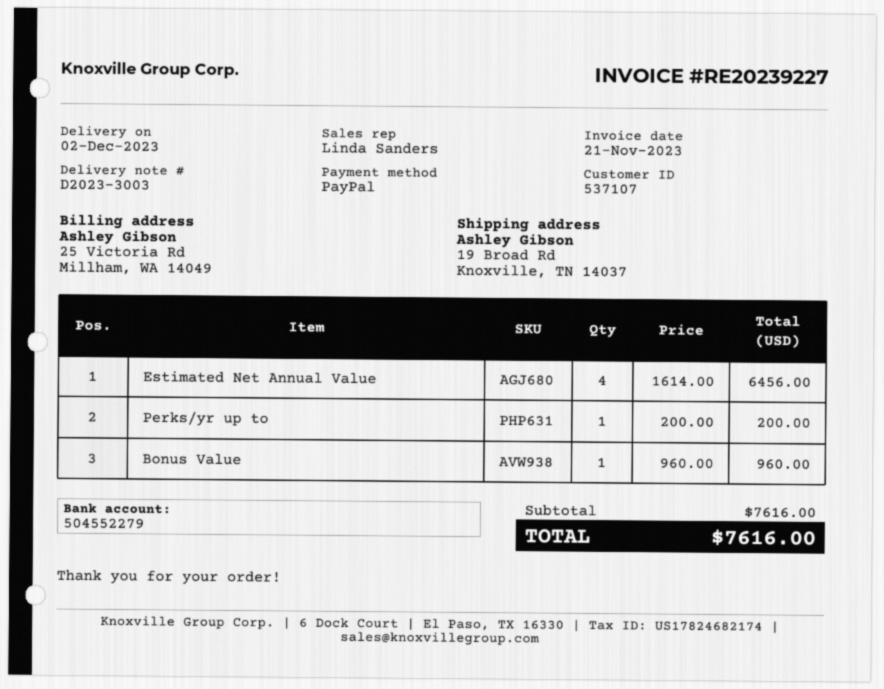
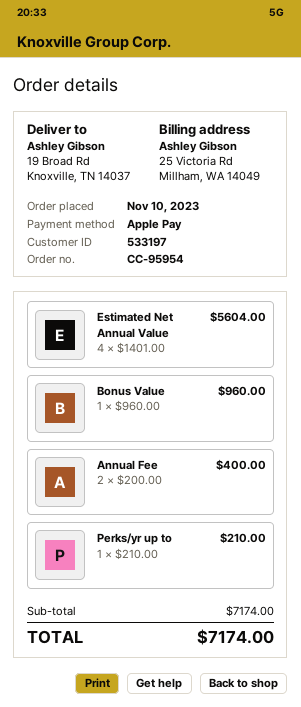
customer number: 537107 -> 533197
payment method: PayPal -> Apple Pay
Estimated Net Annual Value: 4 x 1614.00 = 6456.00 -> 4 x 1401.00 = 5604.00
Perks/yr up to: 1 x 200.00 = 200.00 -> 1 x 210.00 = 210.00
Annual Fee: none -> 2 x 200.00 = 400.00
subtotal: 7616.00 -> 7174.00
total: 7616.00 -> 7174.00

